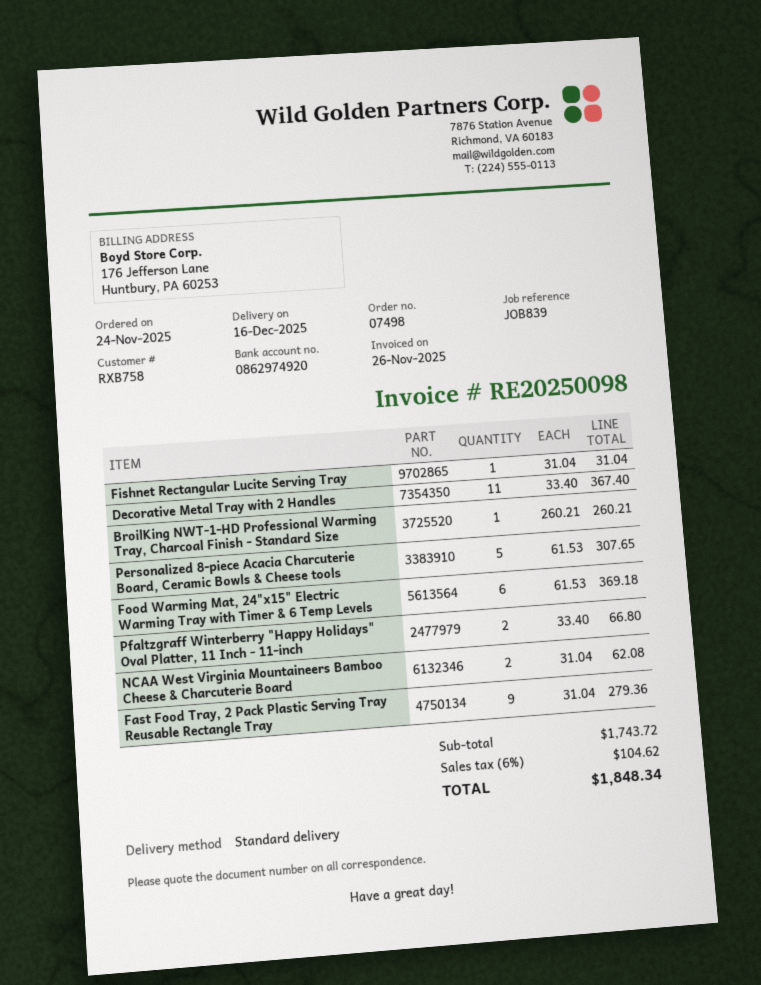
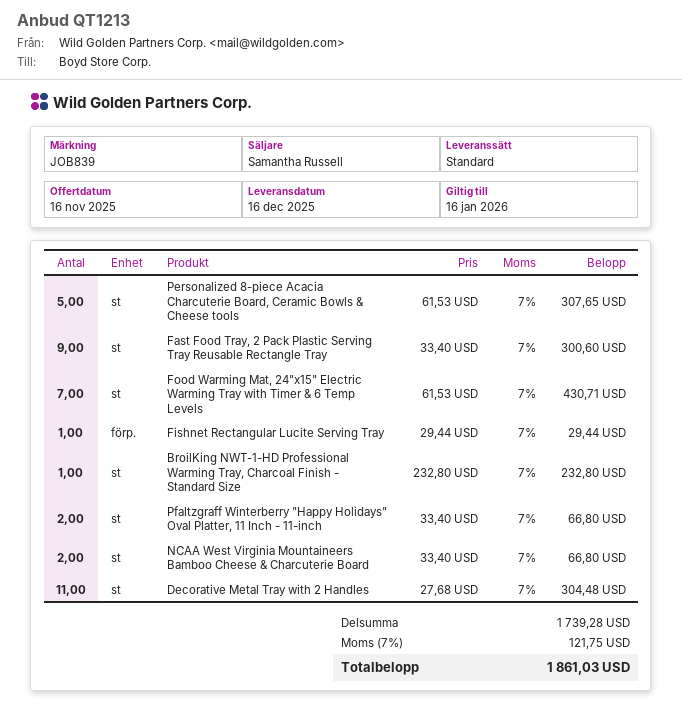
Fishnet Rectangular Lucite Serving Tray: 1 x 31.04 = 31.04 -> 1 x 29.44 = 29.44
Decorative Metal Tray with 2 Handles: 11 x 33.40 = 367.40 -> 11 x 27.68 = 304.48
BroilKing NWT-1-HD Professional Warming Tray, Charcoal Finish - Standard Size: 1 x 260.21 = 260.21 -> 1 x 232.80 = 232.80
Food Warming Mat, 24"x15" Electric Warming Tray with Timer & 6 Temp Levels: 6 x 61.53 = 369.18 -> 7 x 61.53 = 430.71
NCAA West Virginia Mountaineers Bamboo Cheese & Charcuterie Board: 2 x 31.04 = 62.08 -> 2 x 33.40 = 66.80
Fast Food Tray, 2 Pack Plastic Serving Tray Reusable Rectangle Tray: 9 x 31.04 = 279.36 -> 9 x 33.40 = 300.60
subtotal: 1743.72 -> 1739.28
tax: 6% = 104.62 -> 7% = 121.75
total: 1848.34 -> 1861.03

